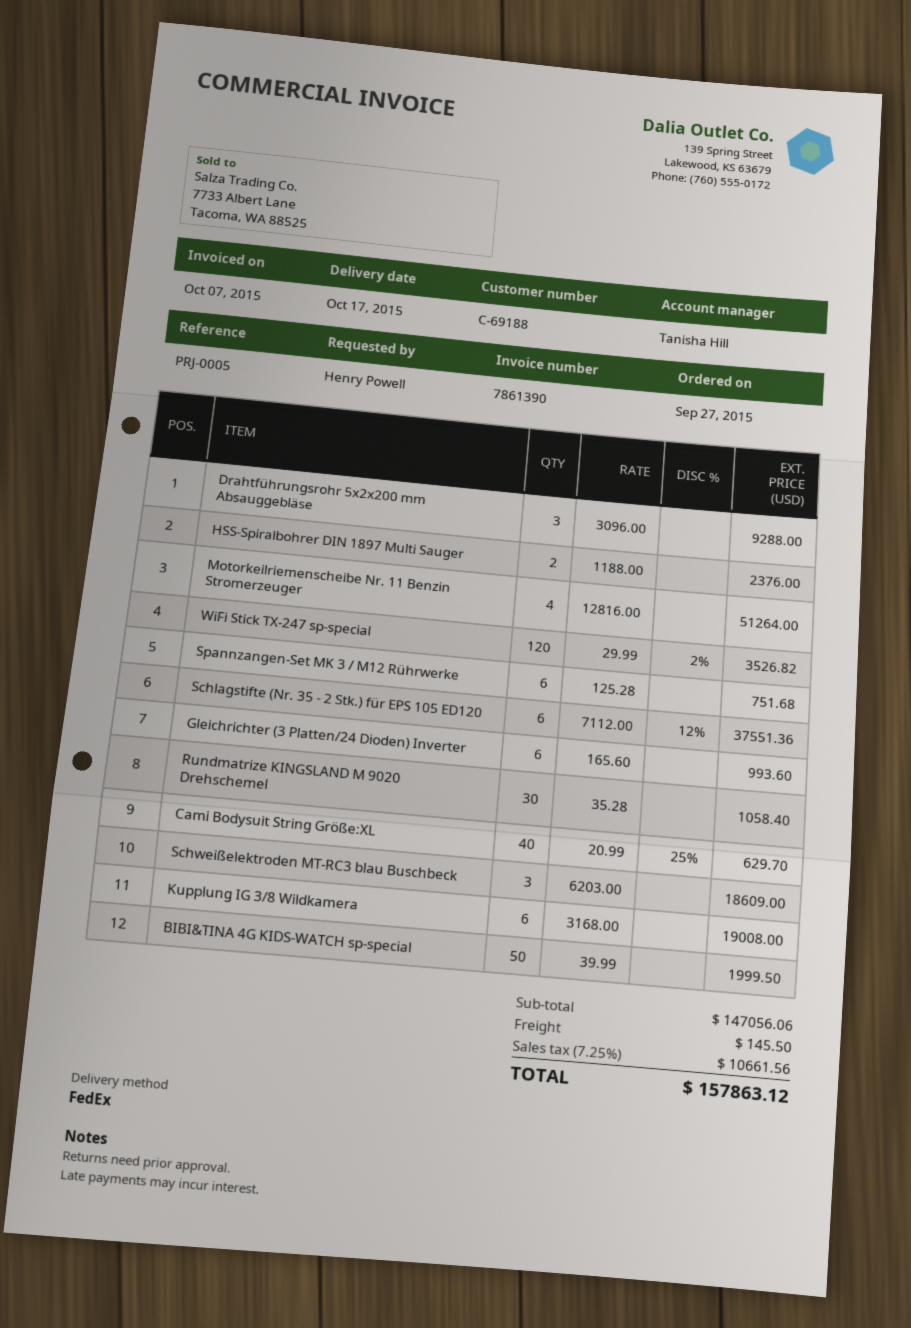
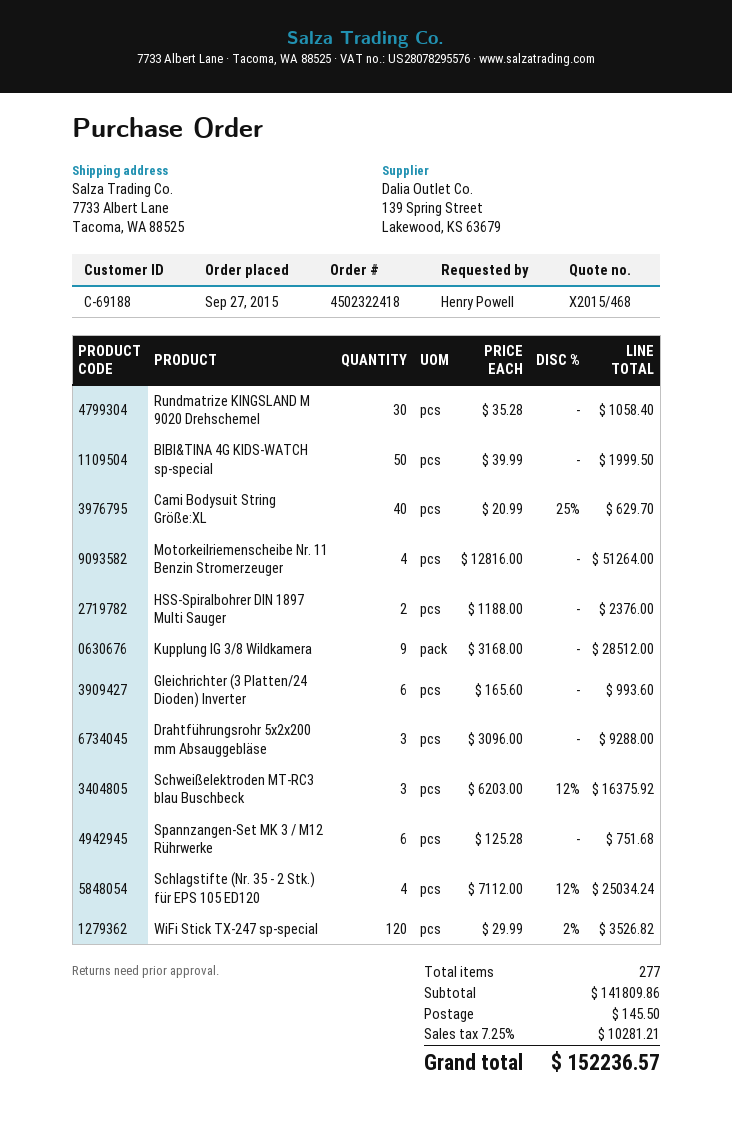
Schlagstifte (Nr. 35 - 2 Stk.) für EPS 105 ED120: 6 x 7112.00 - 12% = 37551.36 -> 4 x 7112.00 - 12% = 25034.24
Schweißelektroden MT-RC3 blau Buschbeck: 3 x 6203.00 = 18609.00 -> 3 x 6203.00 - 12% = 16375.92
Kupplung IG 3/8 Wildkamera: 6 x 3168.00 = 19008.00 -> 9 x 3168.00 = 28512.00
subtotal: 147056.06 -> 141809.86
tax: 7.25% = 10661.56 -> 7.25% = 10281.21
total: 157863.12 -> 152236.57

